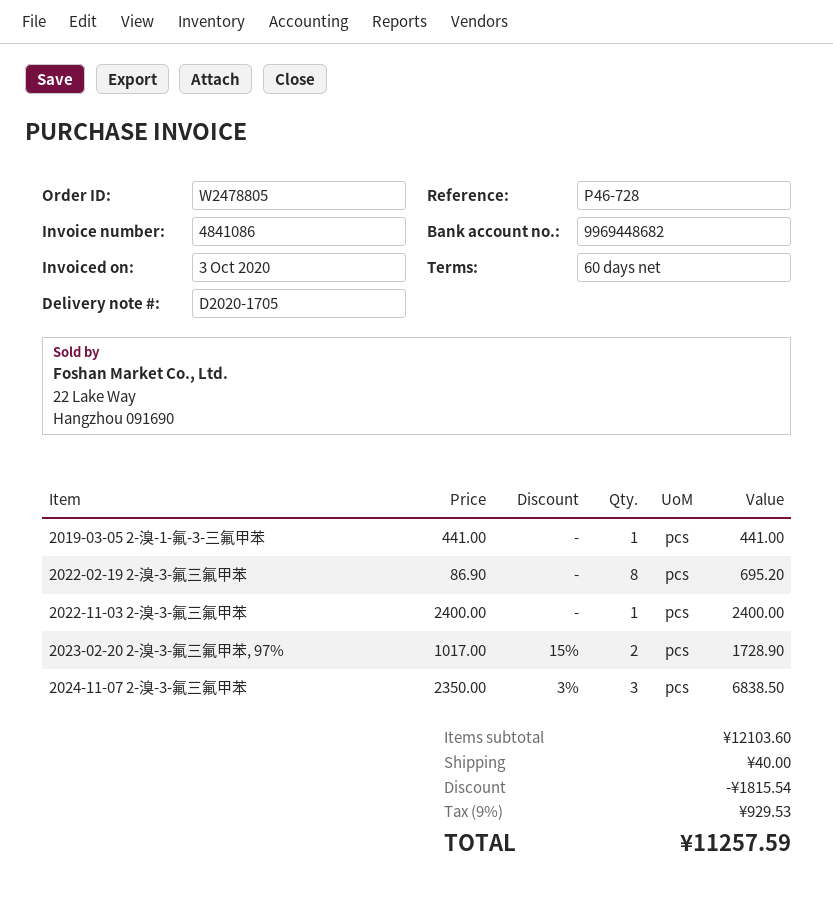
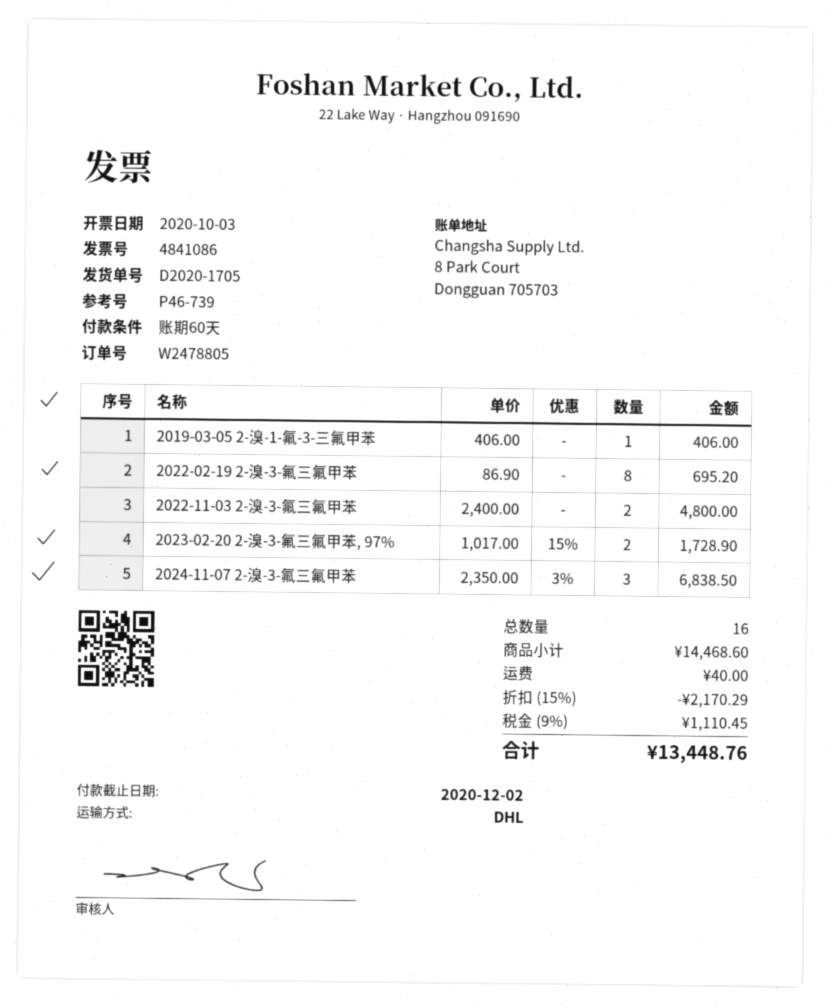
reference: P46-728 -> P46-739
2019-03-05 2-溴-1-氟-3-三氟甲苯: 1 x 441.00 = 441.00 -> 1 x 406.00 = 406.00
2022-11-03 2-溴-3-氟三氟甲苯: 1 x 2400.00 = 2400.00 -> 2 x 2400.00 = 4800.00
subtotal: 12103.60 -> 14468.60
discount: 1815.54 -> 2170.29
tax: 9% = 929.53 -> 9% = 1110.45
total: 11257.59 -> 13448.76

